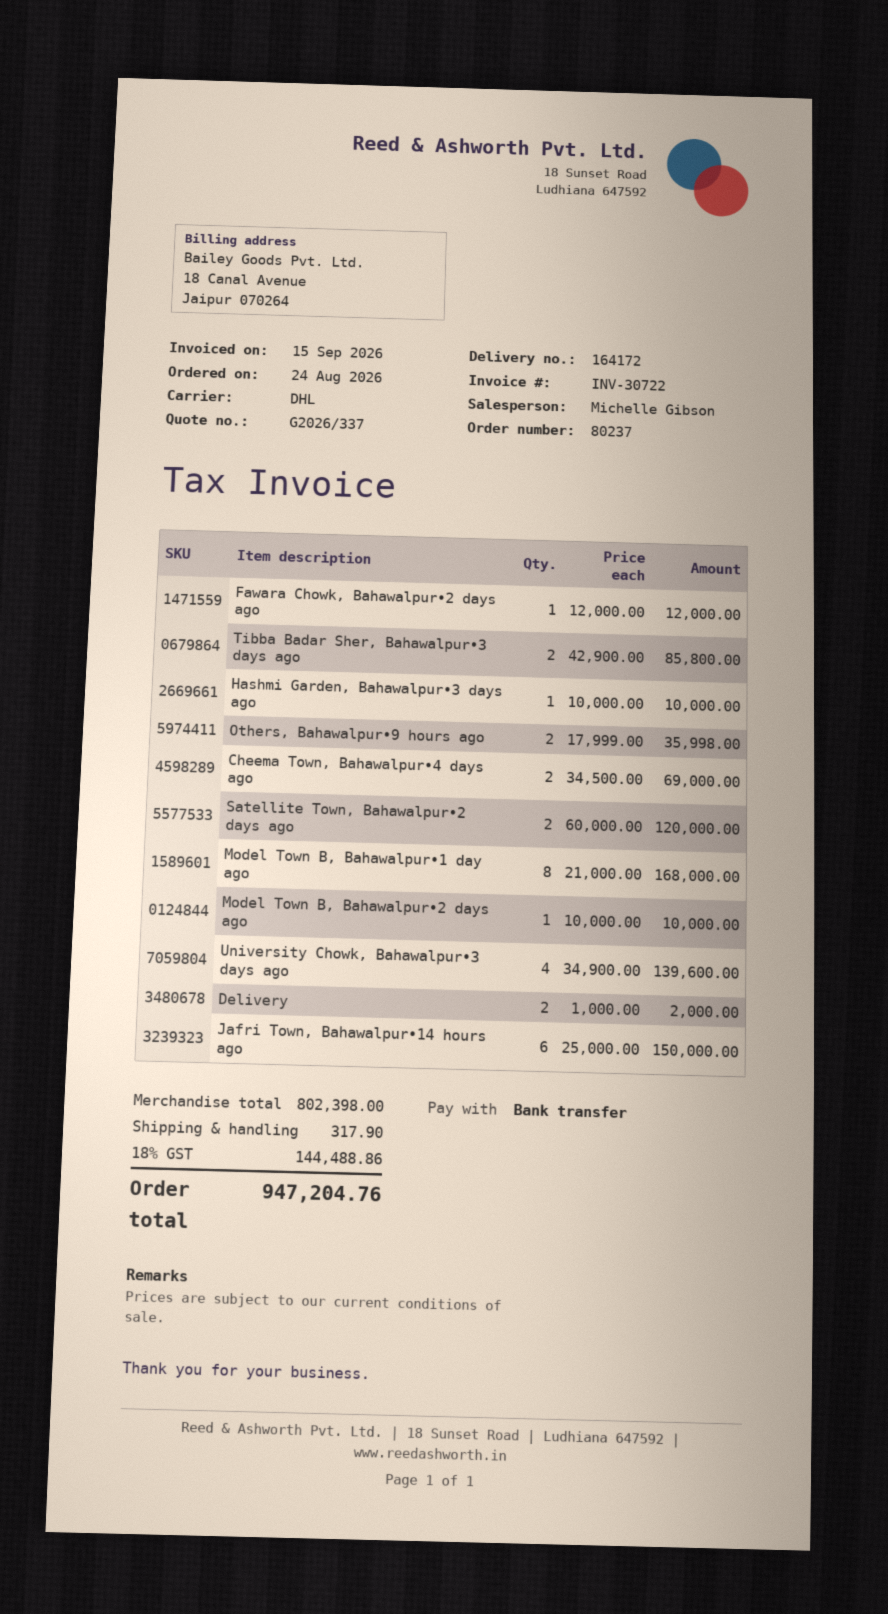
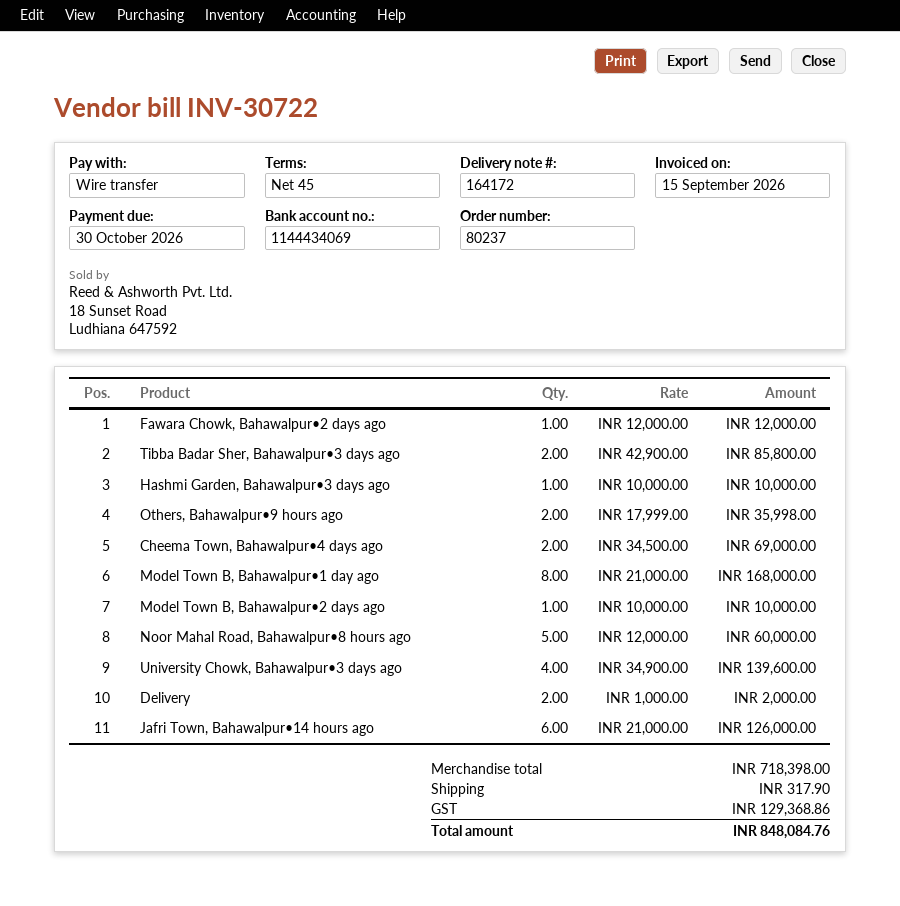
Satellite Town, Bahawalpur•2 days ago: 2 x 60000.00 = 120000.00 -> none
Jafri Town, Bahawalpur•14 hours ago: 6 x 25000.00 = 150000.00 -> 6 x 21000.00 = 126000.00
Noor Mahal Road, Bahawalpur•8 hours ago: none -> 5 x 12000.00 = 60000.00
subtotal: 802398.00 -> 718398.00
tax: 144488.86 -> 129368.86
total: 947204.76 -> 848084.76

